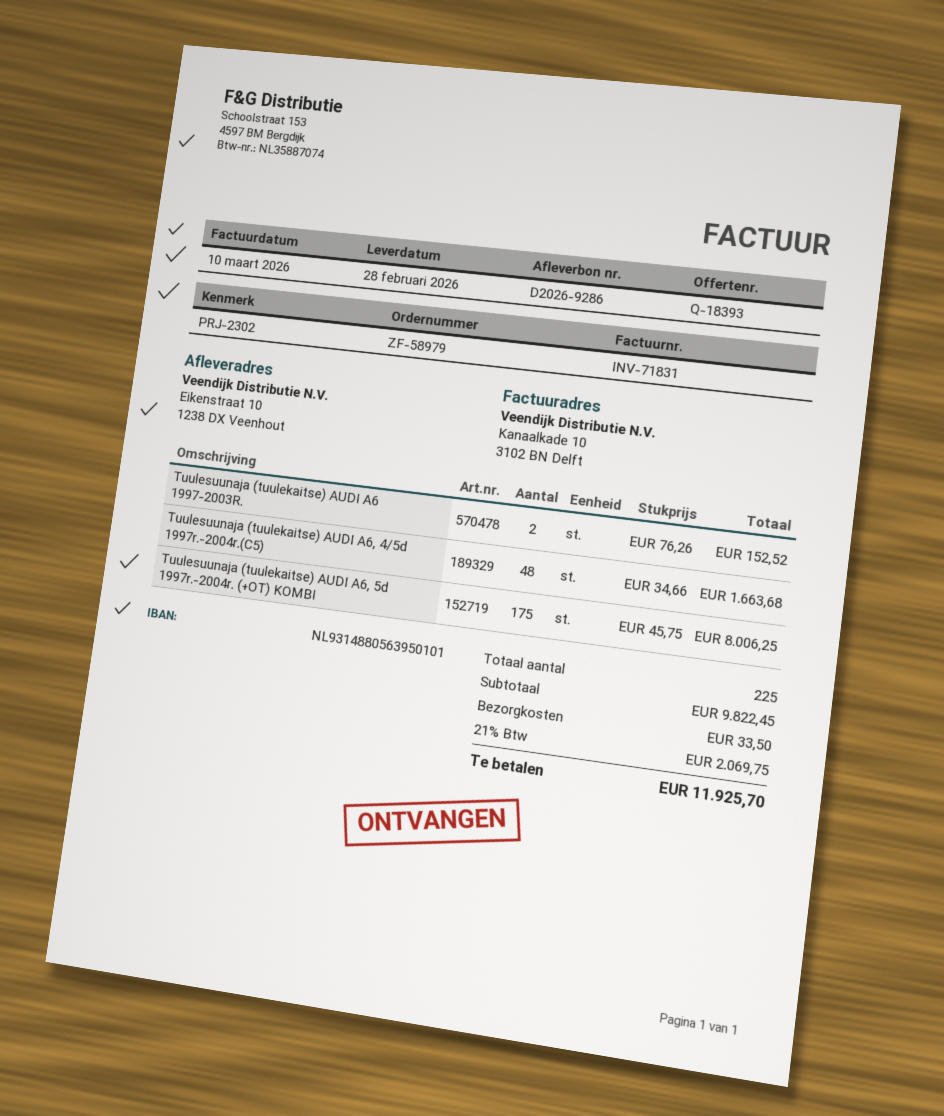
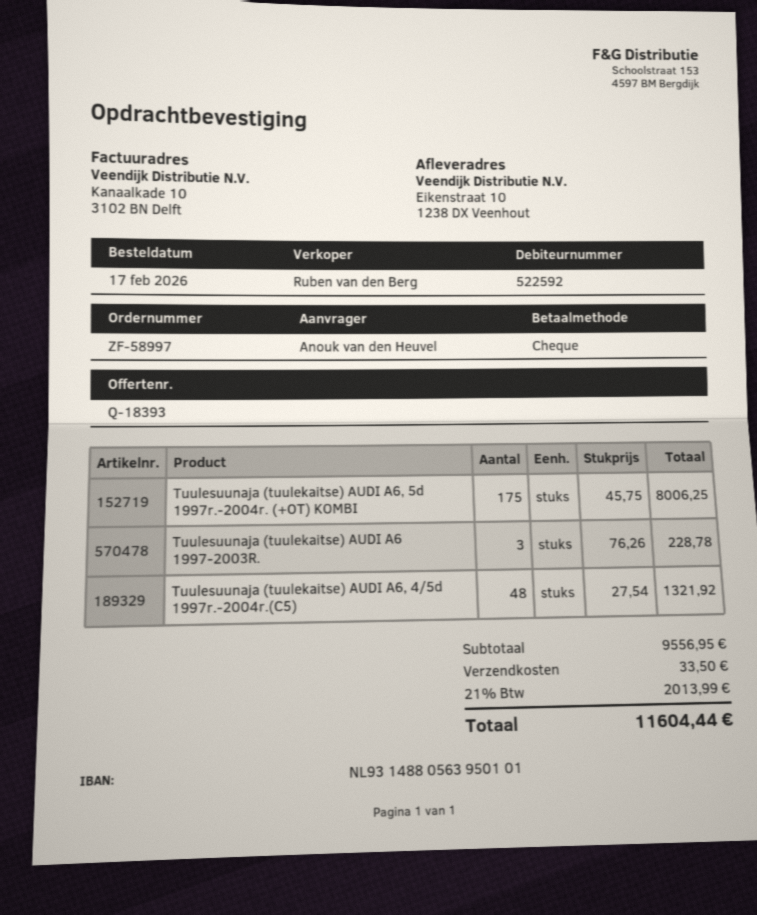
order number: ZF-58979 -> ZF-58997
Tuulesuunaja (tuulekaitse) AUDI A6 1997-2003R.: 2 x 76.26 = 152.52 -> 3 x 76.26 = 228.78
Tuulesuunaja (tuulekaitse) AUDI A6, 4/5d 1997r.-2004r.(C5): 48 x 34.66 = 1663.68 -> 48 x 27.54 = 1321.92
subtotal: 9822.45 -> 9556.95
tax: 21% = 2069.75 -> 21% = 2013.99
total: 11925.70 -> 11604.44

